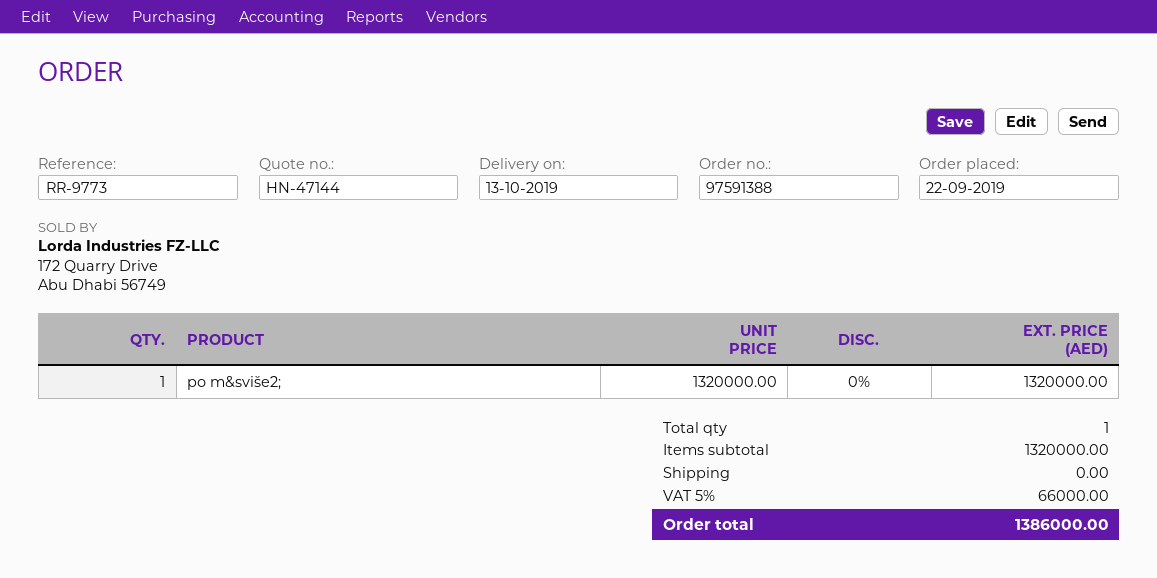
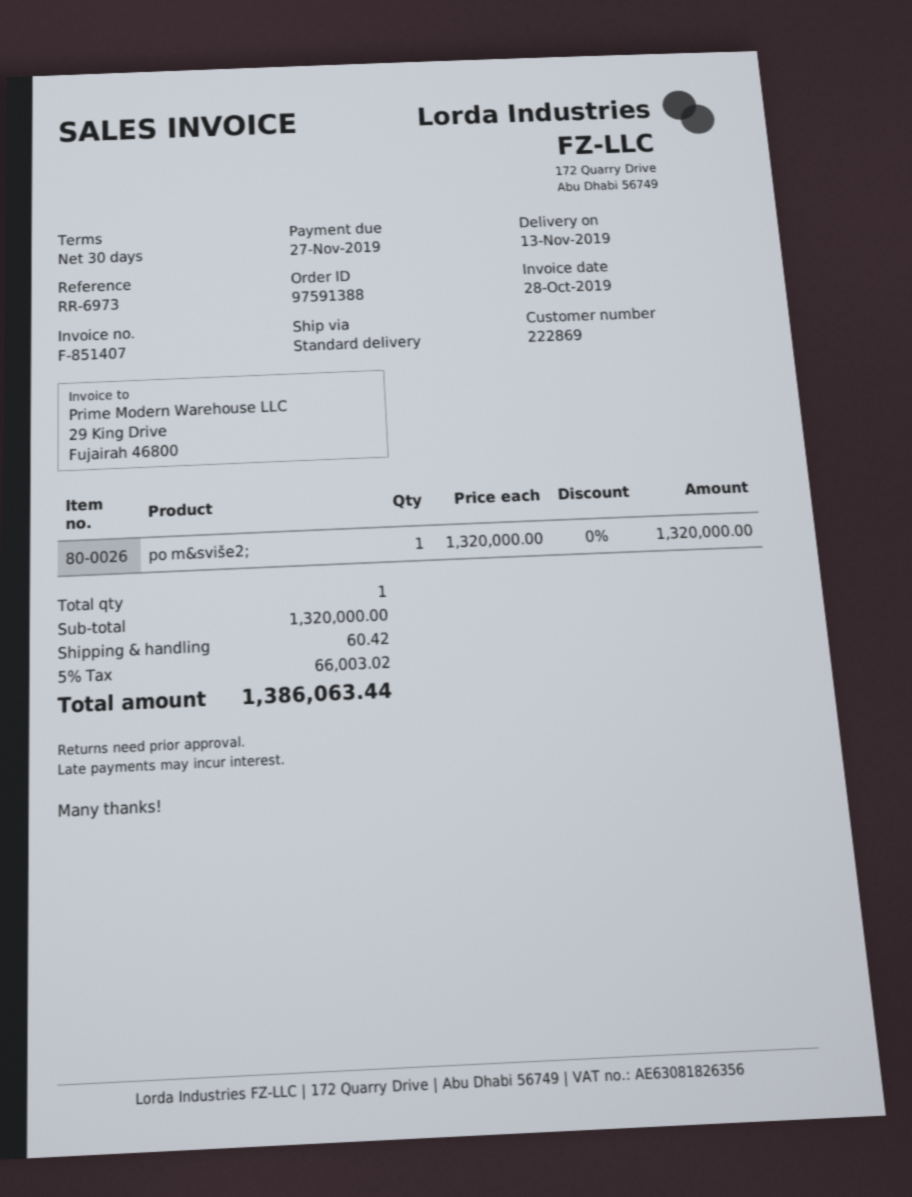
delivery date: 2019-10-13 -> 2019-11-13
reference: RR-9773 -> RR-6973
shipping: 0.00 -> 60.42
tax: 5% = 66000.00 -> 5% = 66003.02
total: 1386000.00 -> 1386063.44

